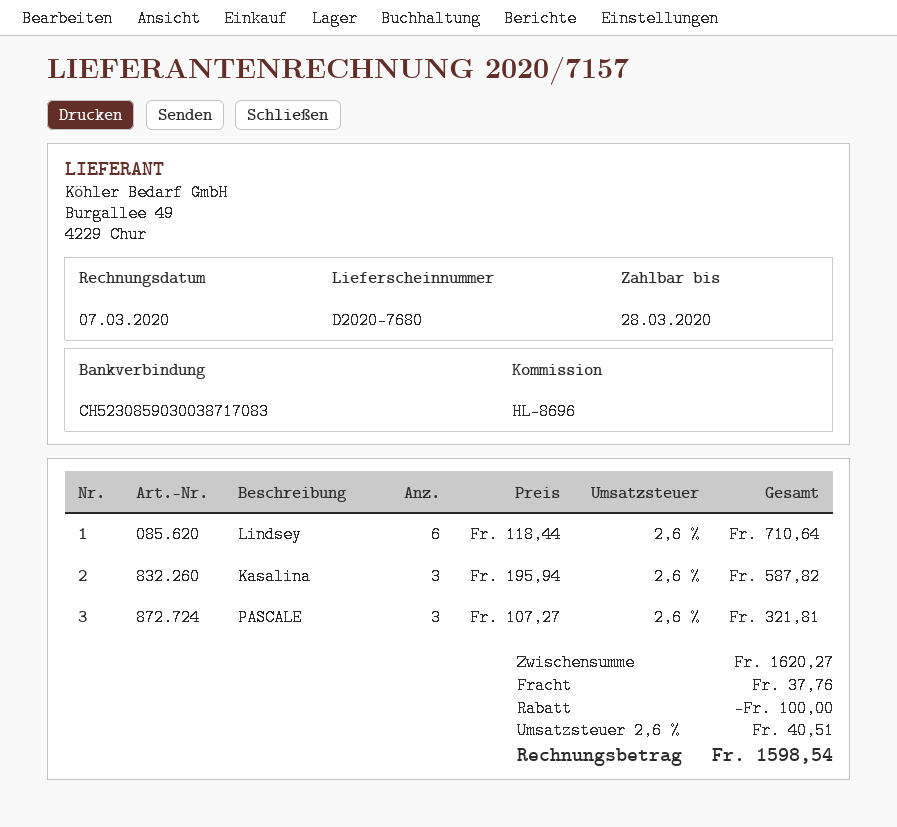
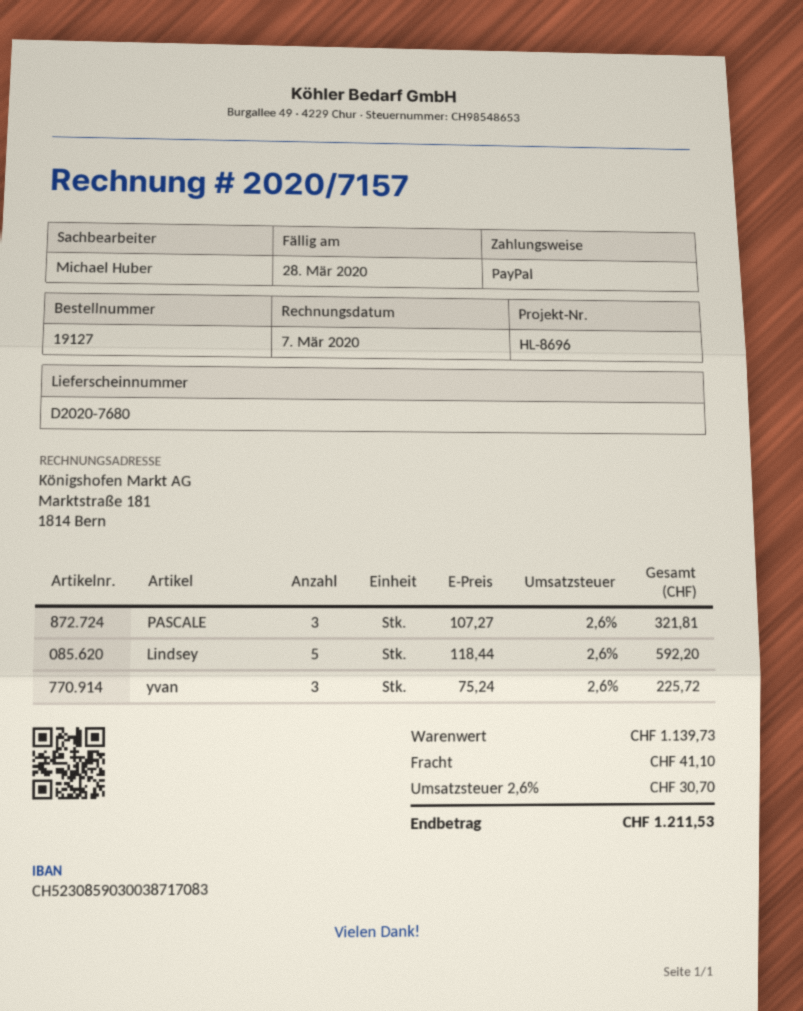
Lindsey: 6 x 118.44 = 710.64 -> 5 x 118.44 = 592.20
Kasalina: 3 x 195.94 = 587.82 -> none
yvan: none -> 3 x 75.24 = 225.72
subtotal: 1620.27 -> 1139.73
discount: 100.00 -> none
shipping: 37.76 -> 41.10
tax: 2.6% = 40.51 -> 2.6% = 30.70
total: 1598.54 -> 1211.53

